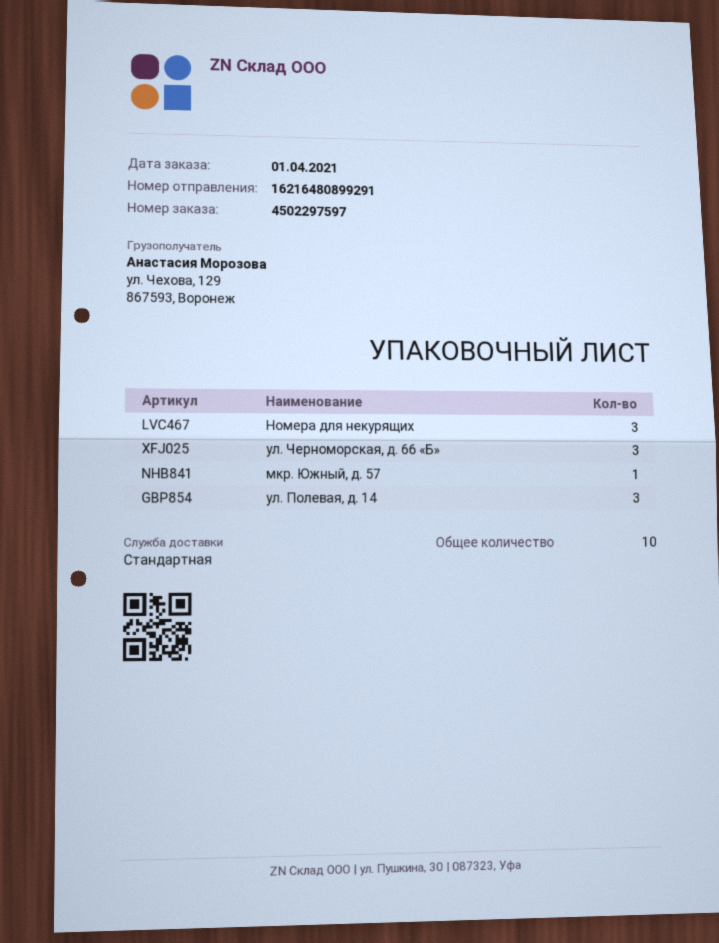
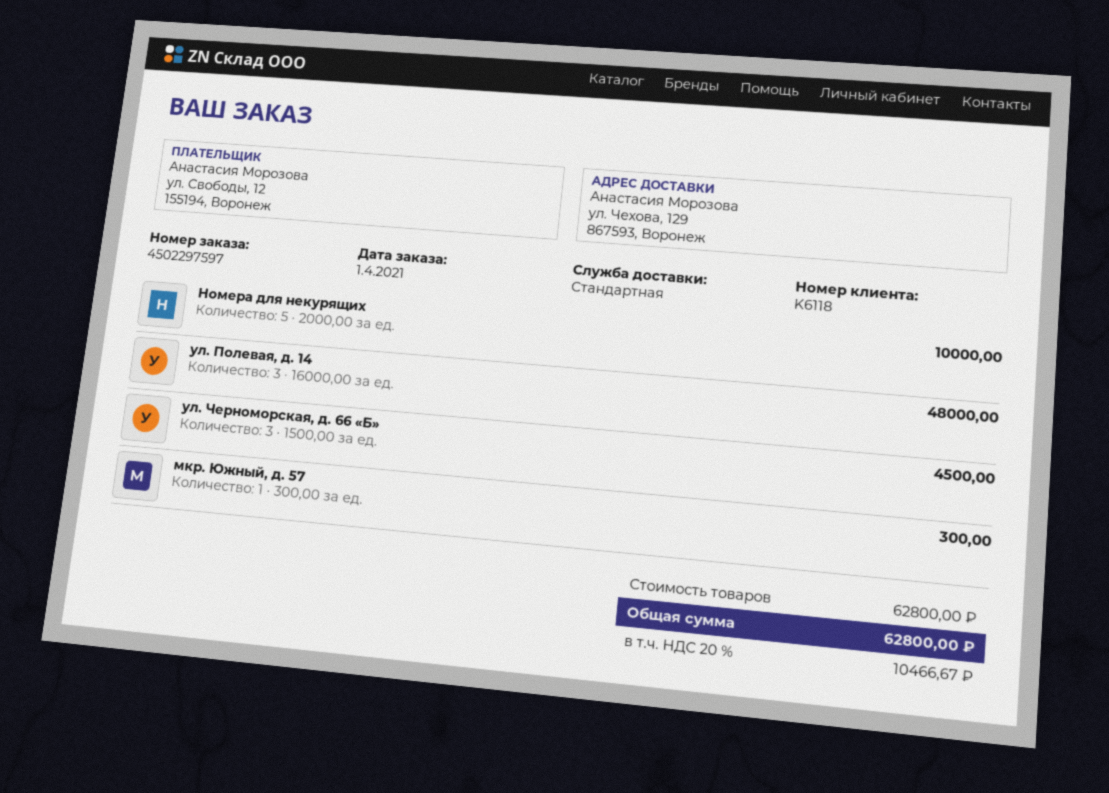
Номера для некурящих: 3 -> 5

